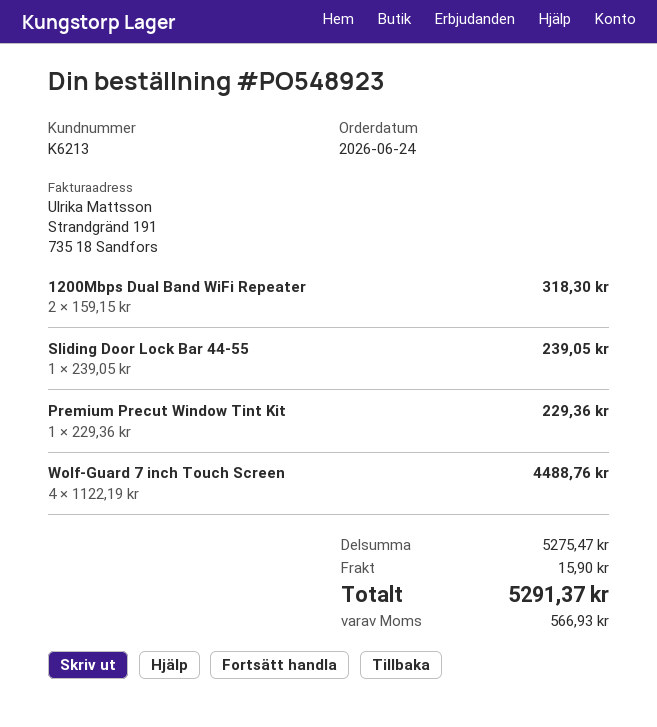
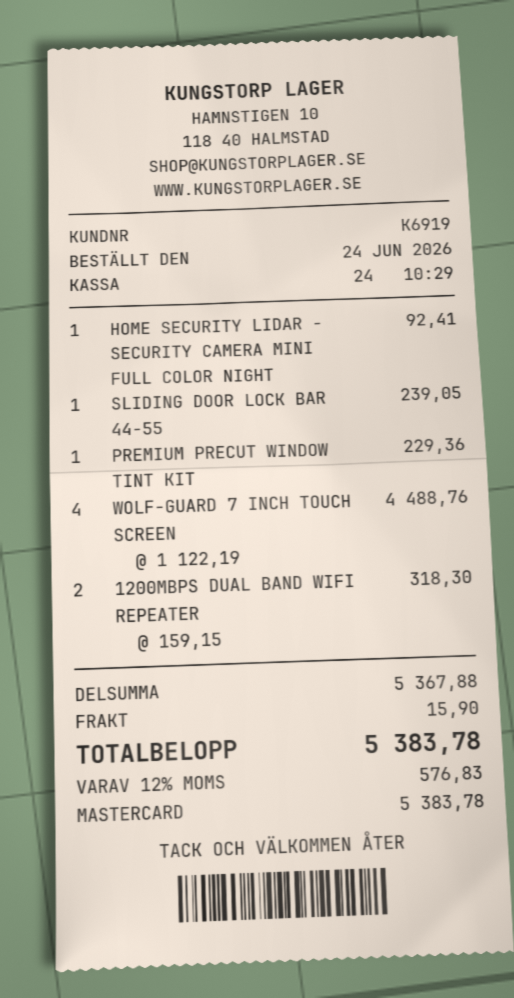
customer number: K6213 -> K6919
HOME SECURITY LIDAR - SECURITY CAMERA MINI FULL COLOR NIGHT: none -> 1 x 92.41 = 92.41
subtotal: 5275.47 -> 5367.88
tax: 566.93 -> 576.83
total: 5291.37 -> 5383.78

